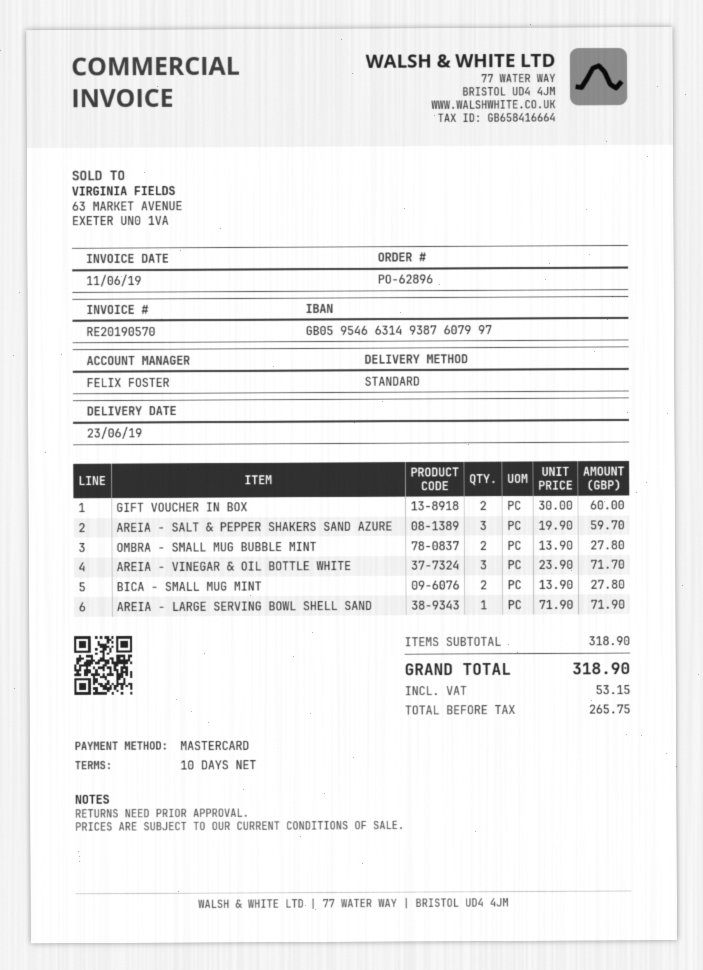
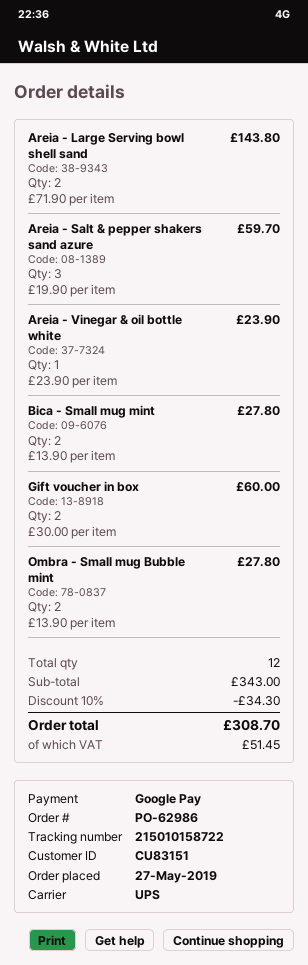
order number: PO-62896 -> PO-62986
payment method: Mastercard -> Google Pay
shipping method: standard -> UPS
AREIA - VINEGAR & OIL BOTTLE WHITE: 3 x 23.90 = 71.70 -> 1 x 23.90 = 23.90
AREIA - LARGE SERVING BOWL SHELL SAND: 1 x 71.90 = 71.90 -> 2 x 71.90 = 143.80
subtotal: 318.90 -> 343.00
discount: none -> 10% = 34.30
tax: 53.15 -> 51.45
total: 318.90 -> 308.70

